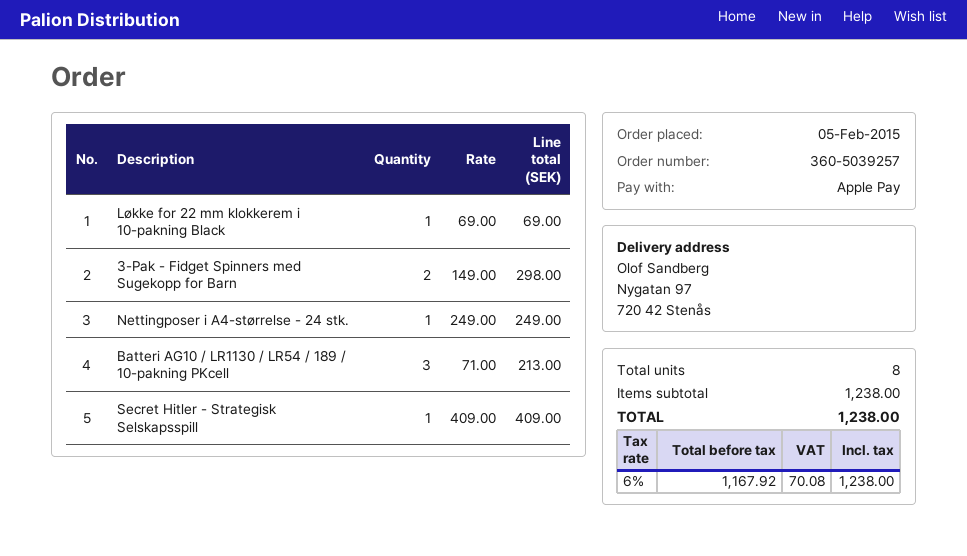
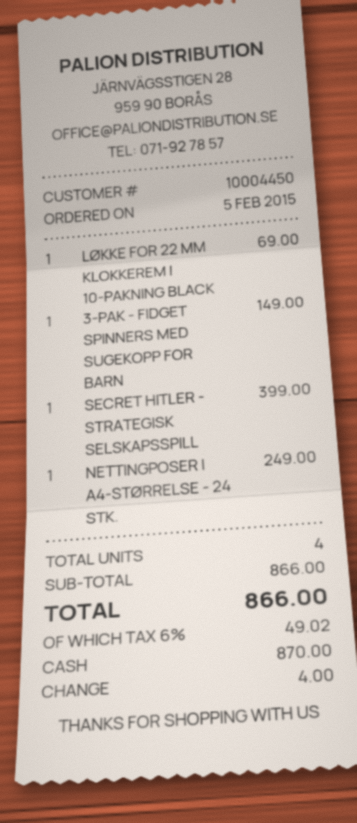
payment method: Apple Pay -> cash
3-Pak - Fidget Spinners med Sugekopp for Barn: 2 for 298.00 -> 1 for 149.00
Batteri AG10 / LR1130 / LR54 / 189 / 10-pakning PKcell: 3 for 213.00 -> none
Secret Hitler - Strategisk Selskapsspill: 1 for 409.00 -> 1 for 399.00
total quantity: 8 -> 4
subtotal: 1238.00 -> 866.00
tax: 6% = 70.08 -> 6% = 49.02
total: 1238.00 -> 866.00

